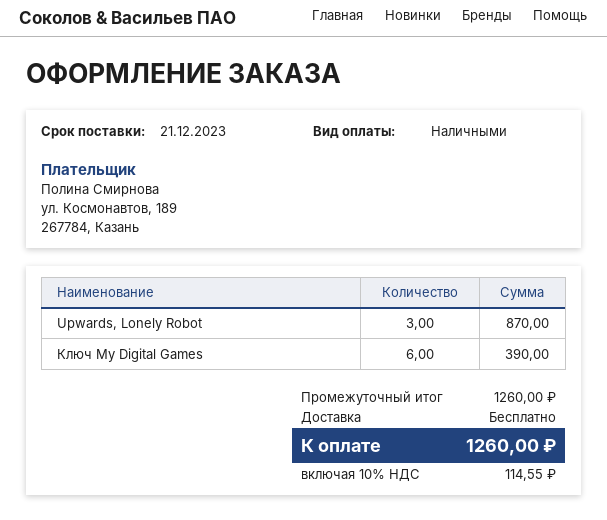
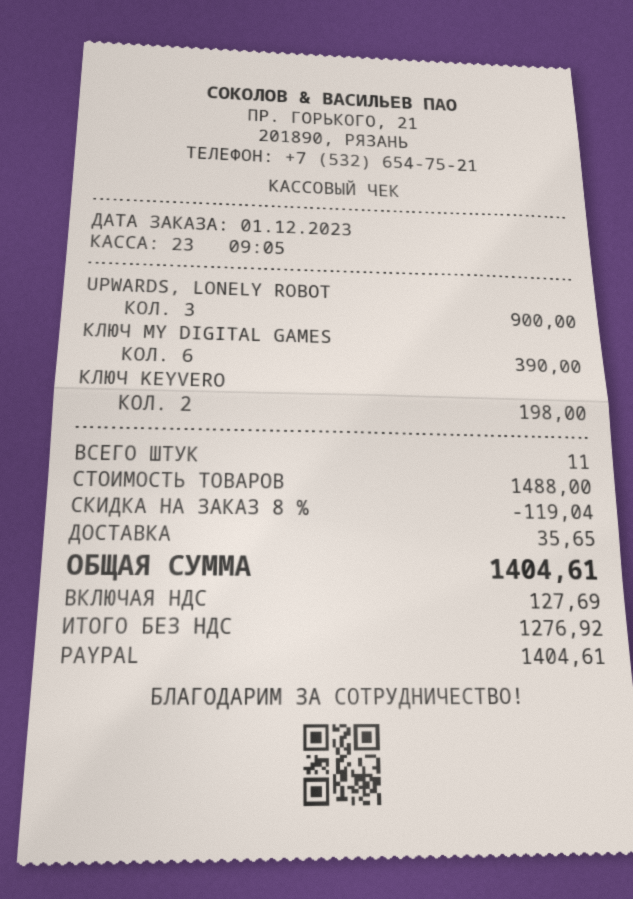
payment method: cash -> PayPal
Upwards, Lonely Robot: 3 for 870.00 -> 3 for 900.00
КЛЮЧ KEYVERO: none -> 2 for 198.00
subtotal: 1260.00 -> 1488.00
discount: none -> 8% = 119.04
shipping: 0.00 -> 35.65
tax: 114.55 -> 127.69
total: 1260.00 -> 1404.61

